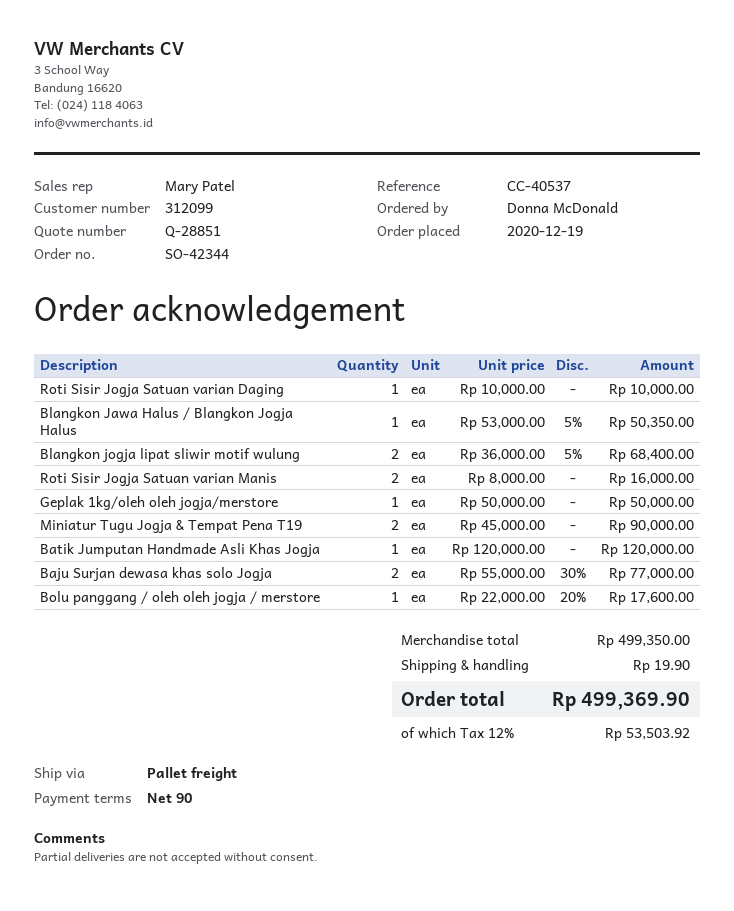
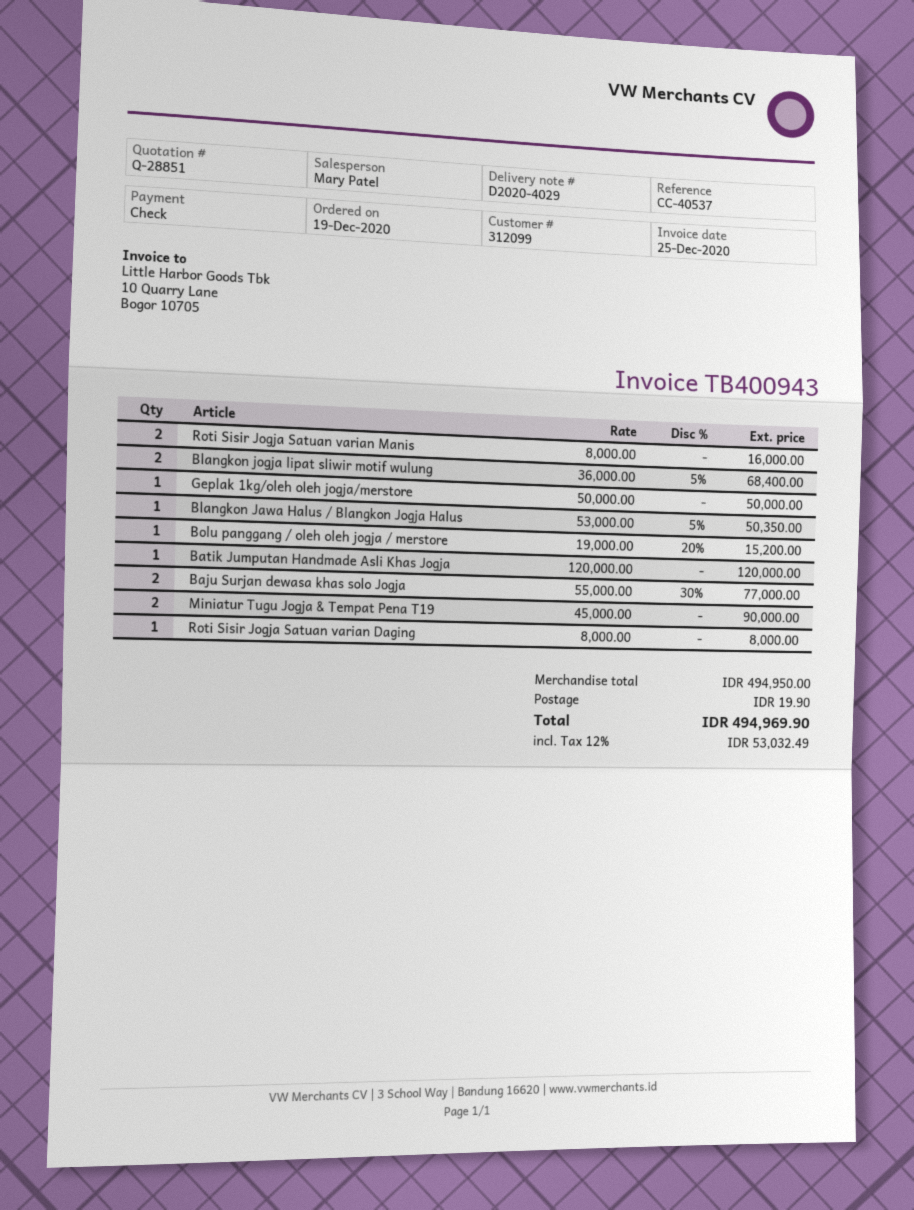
Roti Sisir Jogja Satuan varian Daging: 1 x 10000.00 = 10000.00 -> 1 x 8000.00 = 8000.00
Bolu panggang / oleh oleh jogja / merstore: 1 x 22000.00 - 20% = 17600.00 -> 1 x 19000.00 - 20% = 15200.00
subtotal: 499350.00 -> 494950.00
tax: 12% = 53503.92 -> 12% = 53032.49
total: 499369.90 -> 494969.90

